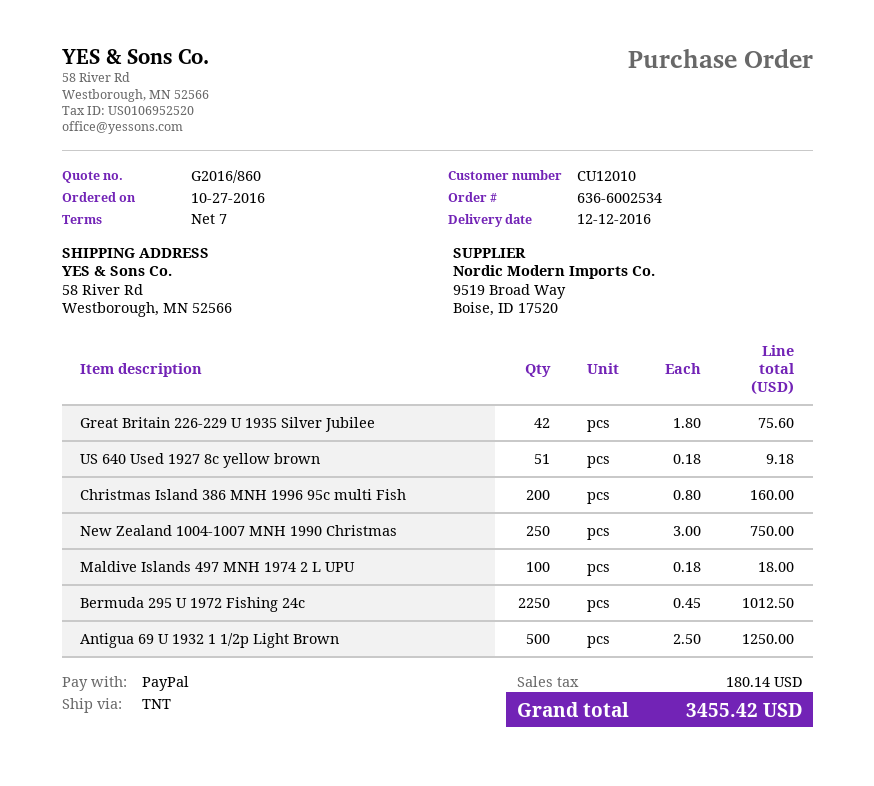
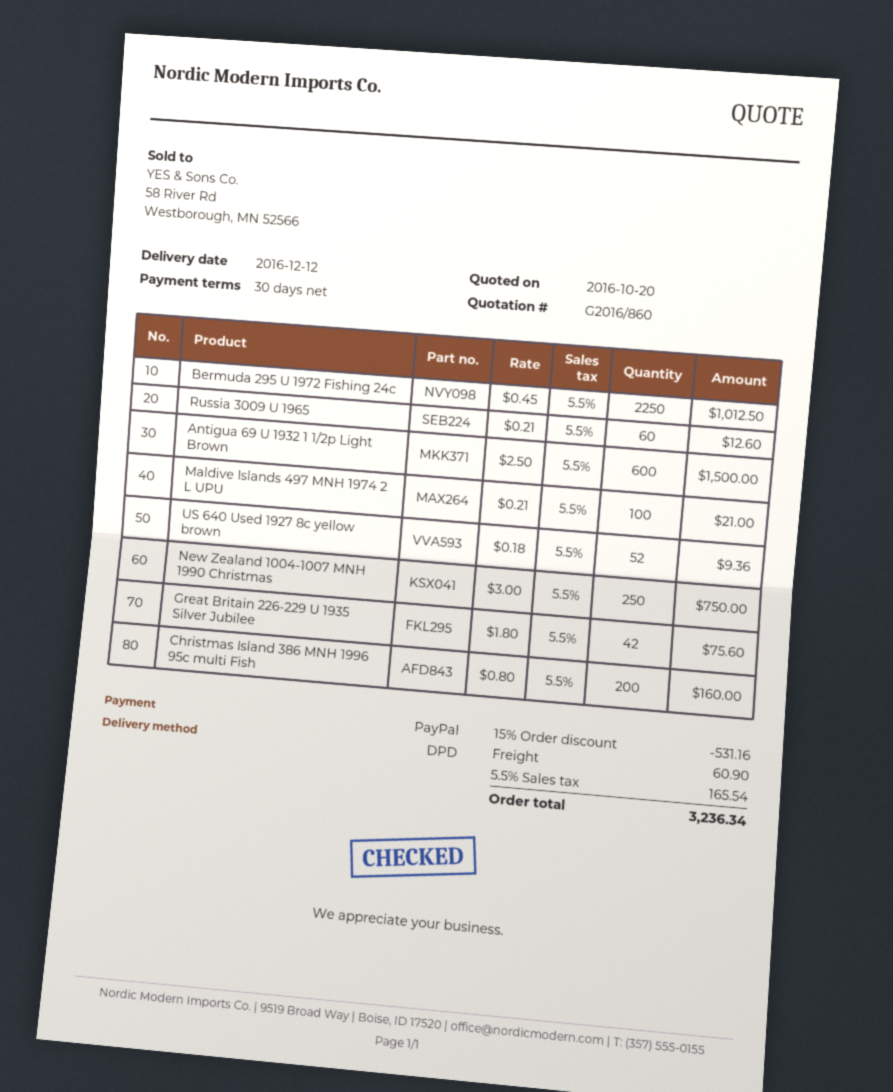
payment terms: 7 days -> 30 days
shipping method: TNT -> DPD
US 640 Used 1927 8c yellow brown: 51 x 0.18 = 9.18 -> 52 x 0.18 = 9.36
Maldive Islands 497 MNH 1974 2 L UPU: 100 x 0.18 = 18.00 -> 100 x 0.21 = 21.00
Antigua 69 U 1932 1 1/2p Light Brown: 500 x 2.50 = 1250.00 -> 600 x 2.50 = 1500.00
Russia 3009 U 1965: none -> 60 x 0.21 = 12.60
discount: none -> 15% = 531.16
shipping: none -> 60.90
tax: 180.14 -> 165.54
total: 3455.42 -> 3236.34

